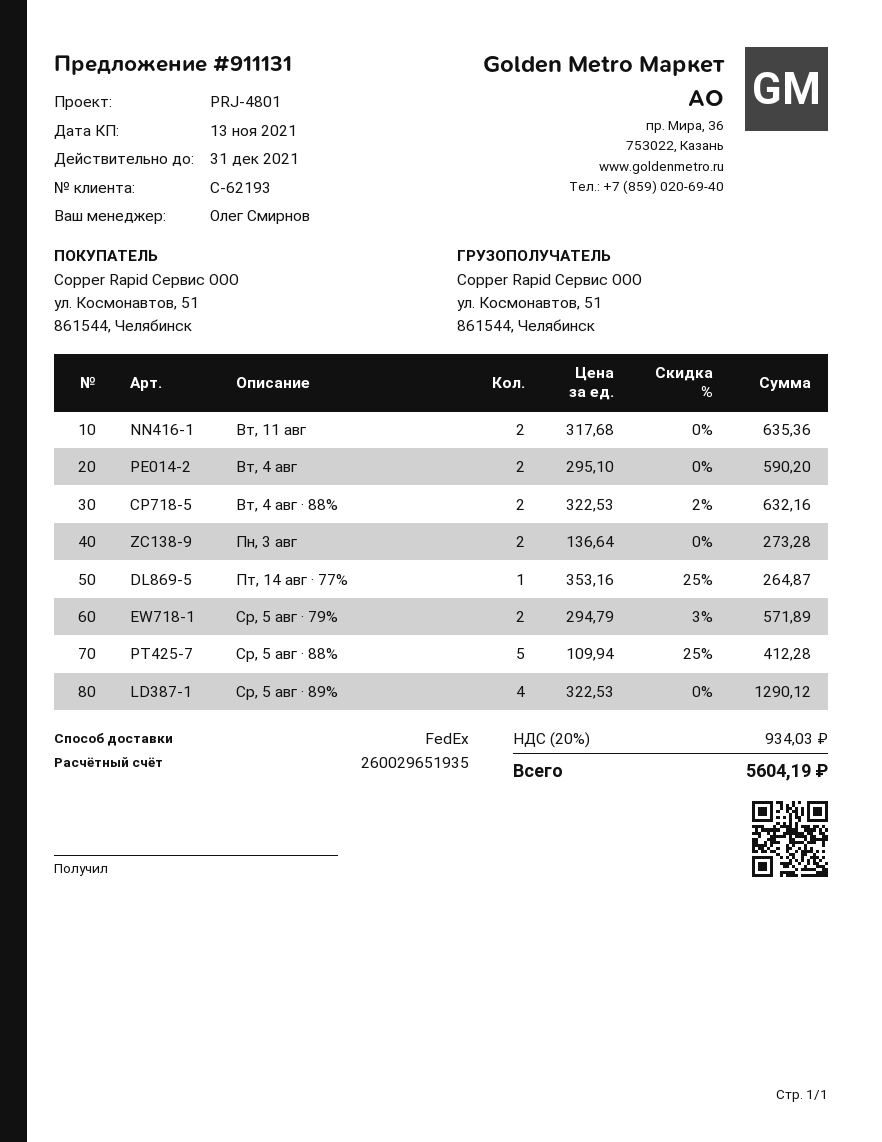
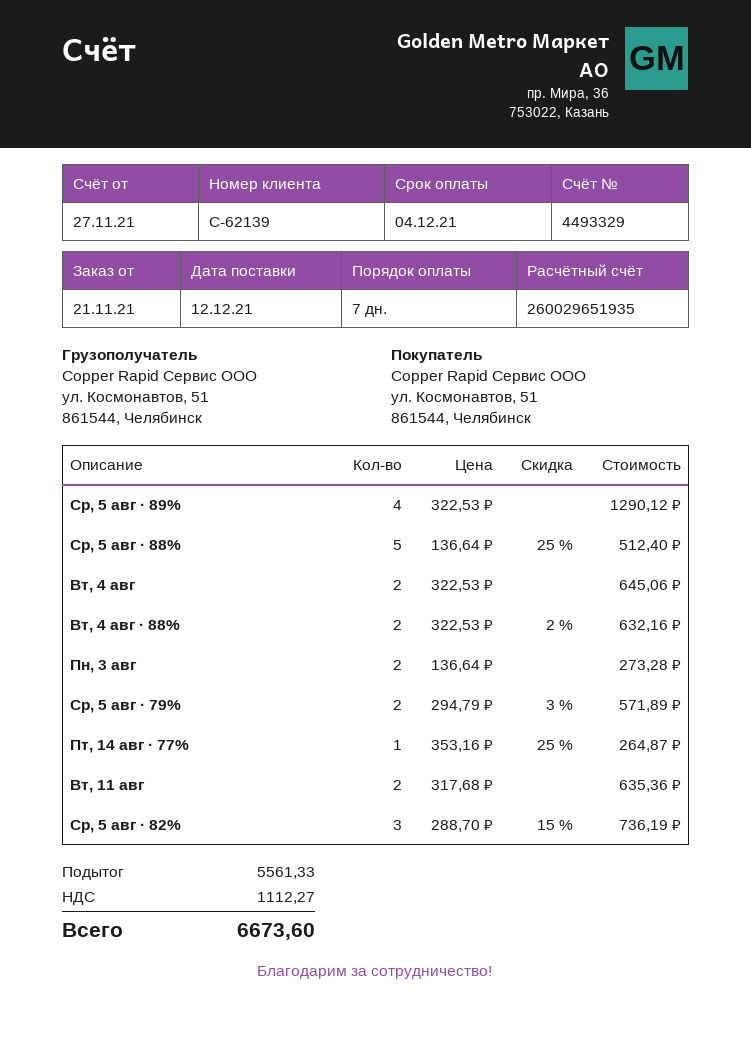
customer number: C-62193 -> C-62139
Вт, 4 авг: 2 x 295.10 = 590.20 -> 2 x 322.53 = 645.06
Ср, 5 авг · 88%: 5 x 109.94 - 25% = 412.28 -> 5 x 136.64 - 25% = 512.40
Ср, 5 авг · 82%: none -> 3 x 288.70 - 15% = 736.19
tax: 934.03 -> 1112.27
total: 5604.19 -> 6673.60

